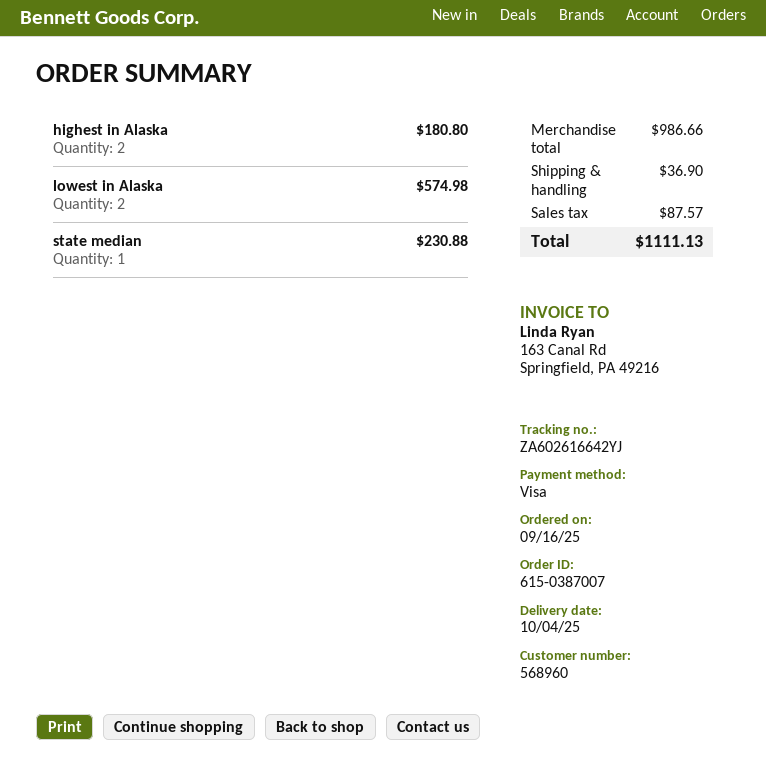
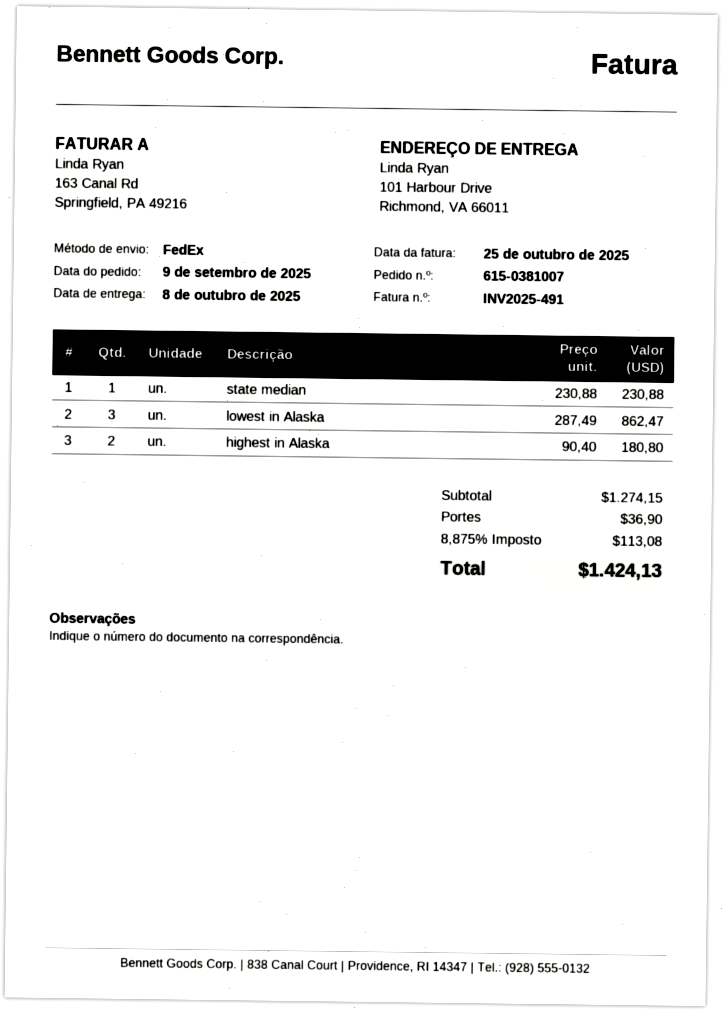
order number: 615-0387007 -> 615-0381007
order date: 2025-09-16 -> 2025-09-09
delivery date: 2025-10-04 -> 2025-10-08
lowest in Alaska: 2 for 574.98 -> 3 for 862.47
subtotal: 986.66 -> 1274.15
tax: 87.57 -> 113.08
total: 1111.13 -> 1424.13

